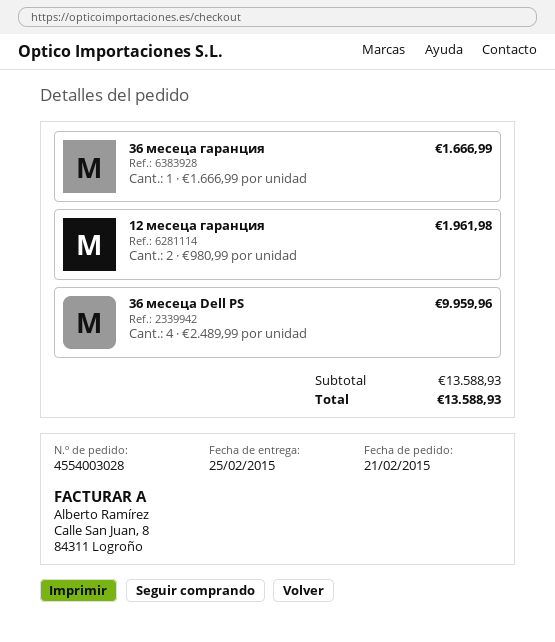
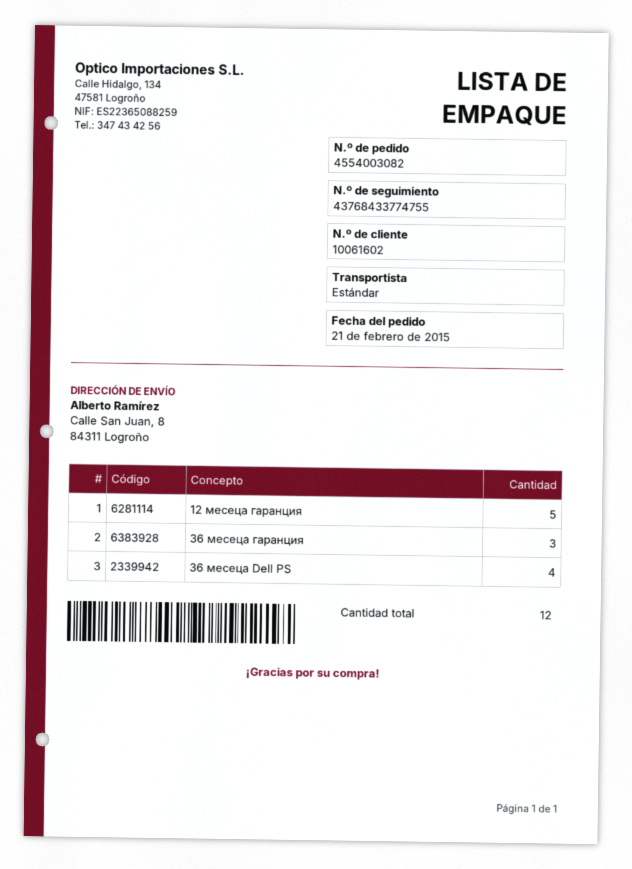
order number: 4554003028 -> 4554003082
36 месеца гаранция: 1 -> 3
12 месеца гаранция: 2 -> 5

